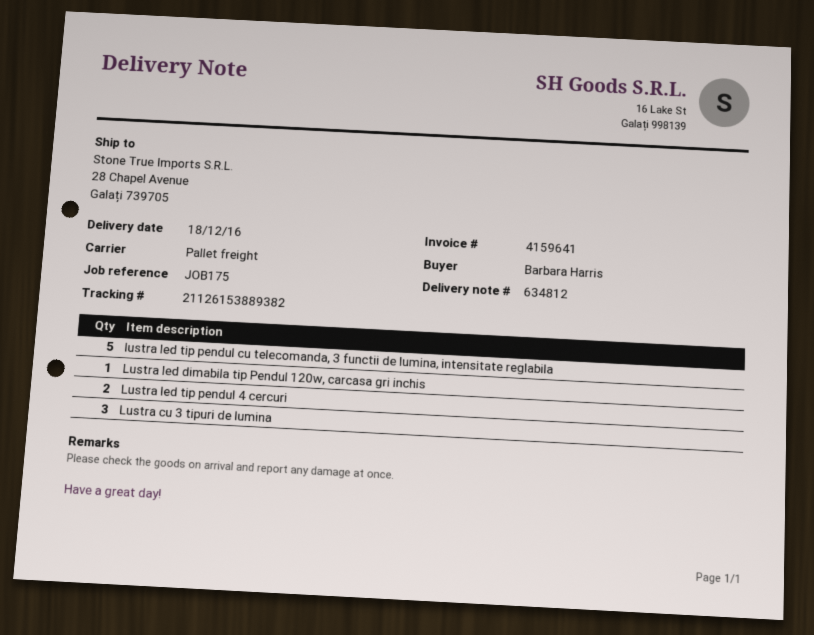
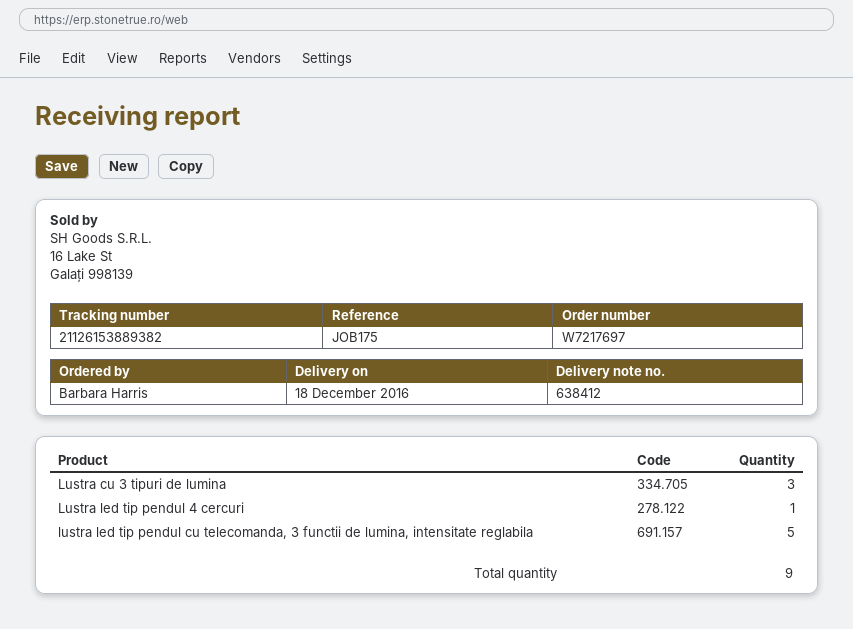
delivery note number: 634812 -> 638412
Lustra led dimabila tip Pendul 120w, carcasa gri inchis: 1 -> none
Lustra led tip pendul 4 cercuri: 2 -> 1

